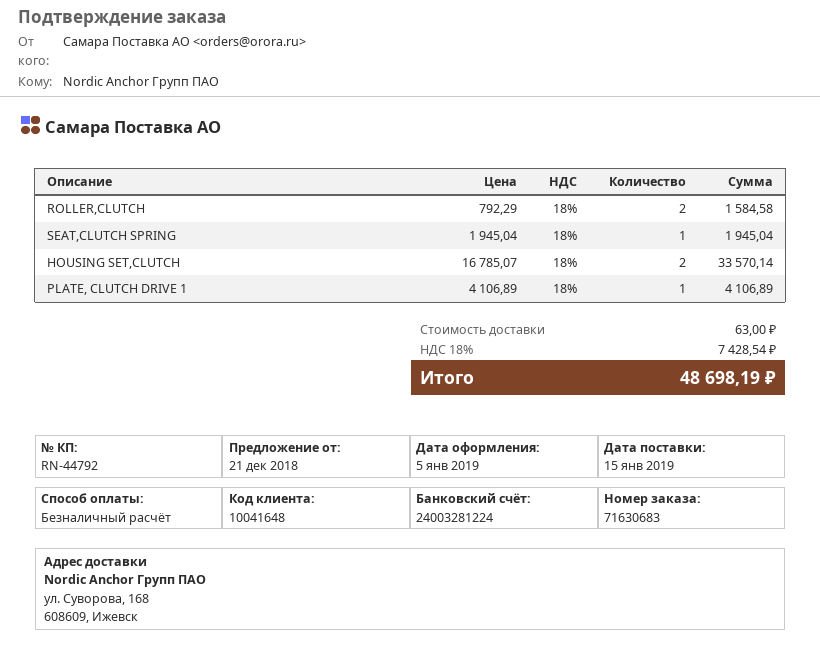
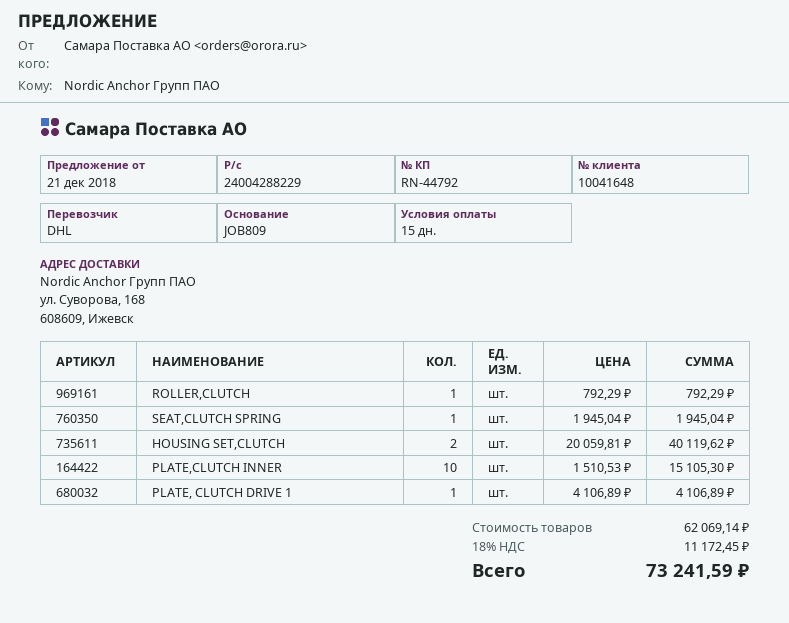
bank account: 24003281224 -> 24004288229
ROLLER,CLUTCH: 2 x 792.29 = 1584.58 -> 1 x 792.29 = 792.29
HOUSING SET,CLUTCH: 2 x 16785.07 = 33570.14 -> 2 x 20059.81 = 40119.62
PLATE,CLUTCH INNER: none -> 10 x 1510.53 = 15105.30
shipping: 63.00 -> none
tax: 18% = 7428.54 -> 18% = 11172.45
total: 48698.19 -> 73241.59

